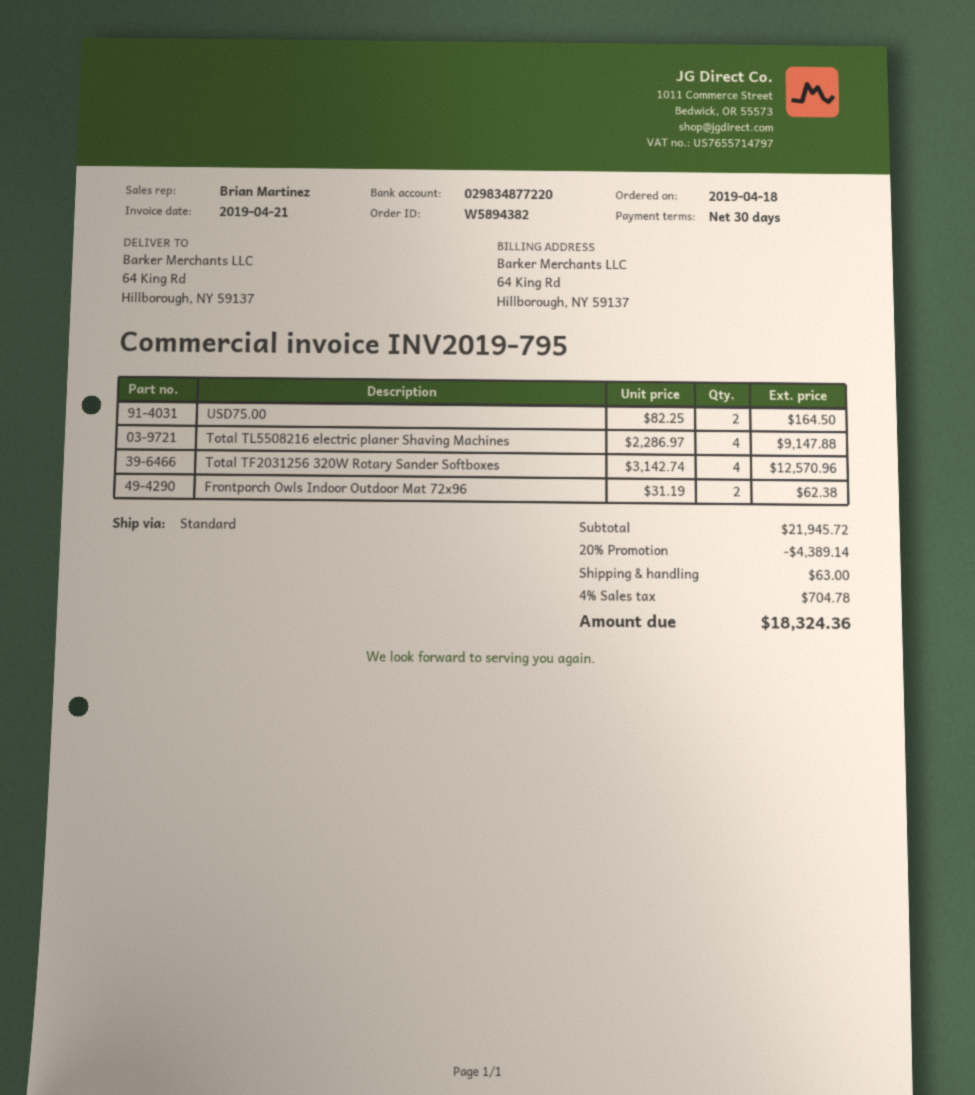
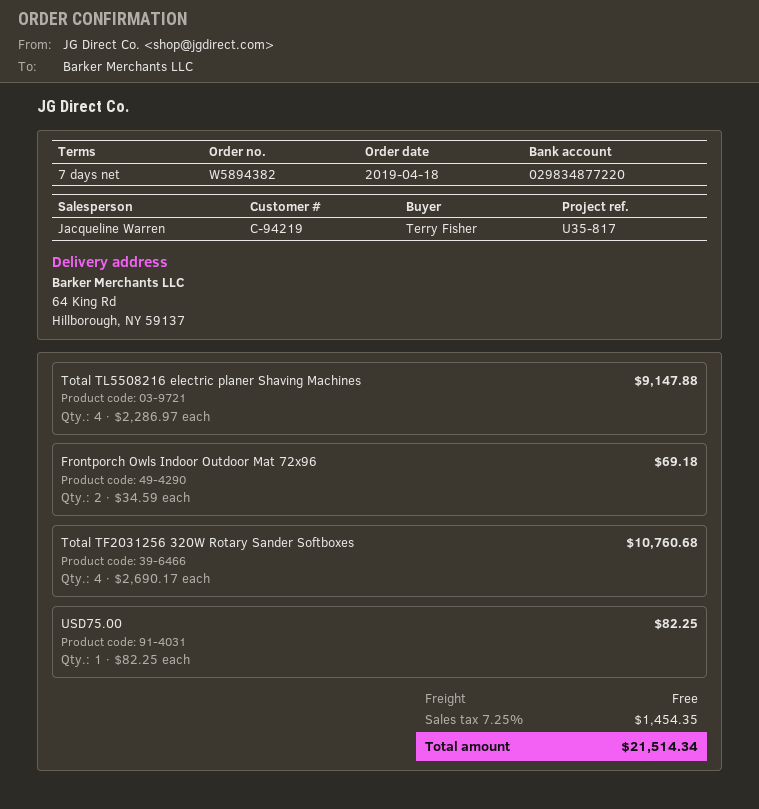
payment terms: 30 days -> 7 days
sales rep: Brian Martinez -> Jacqueline Warren
USD75.00: 2 x 82.25 = 164.50 -> 1 x 82.25 = 82.25
Total TF2031256 320W Rotary Sander Softboxes: 4 x 3142.74 = 12570.96 -> 4 x 2690.17 = 10760.68
Frontporch Owls Indoor Outdoor Mat 72x96: 2 x 31.19 = 62.38 -> 2 x 34.59 = 69.18
discount: 20% = 4389.14 -> none
shipping: 63.00 -> 0.00
tax: 4% = 704.78 -> 7.25% = 1454.35
total: 18324.36 -> 21514.34

